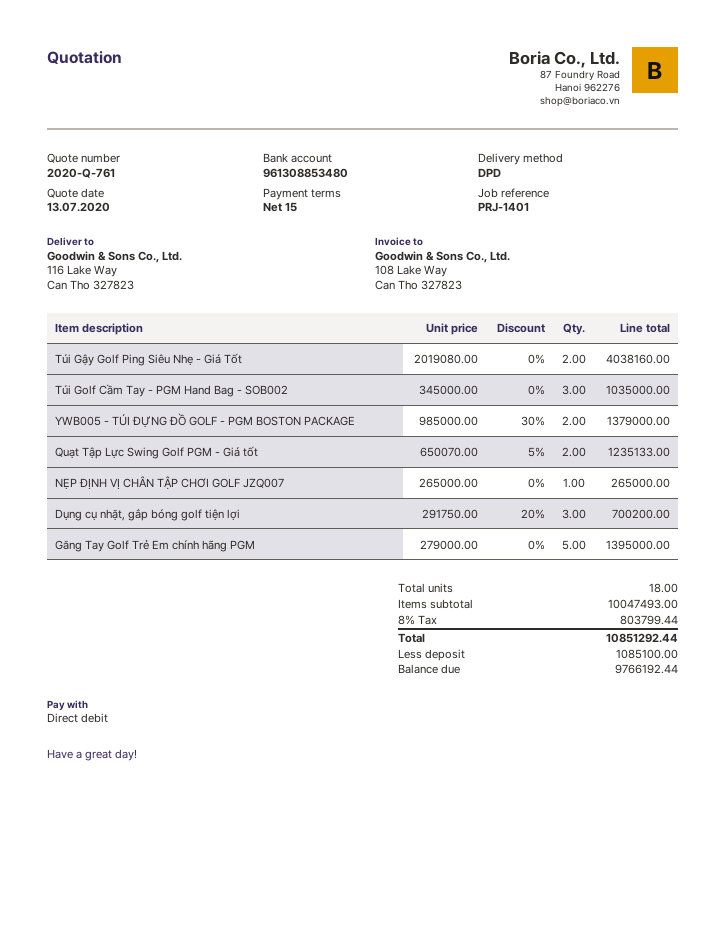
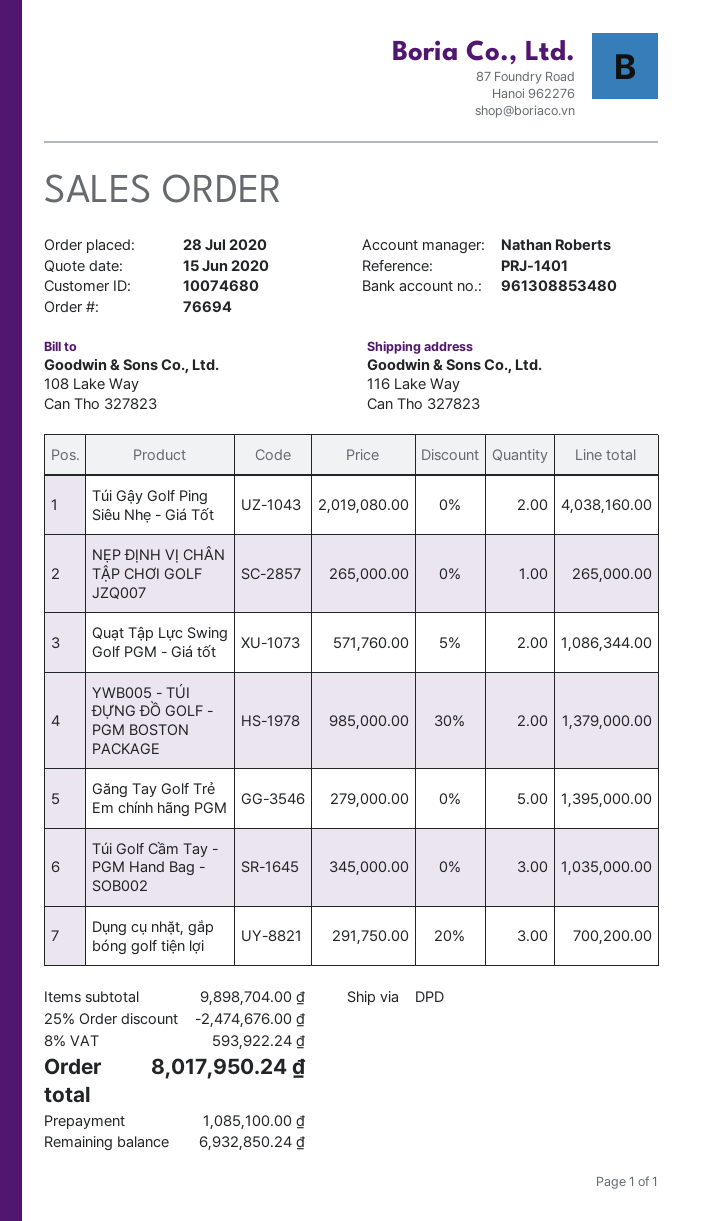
quote date: 2020-07-13 -> 2020-06-15
Quạt Tập Lực Swing Golf PGM - Giá tốt: 2 x 650070.00 - 5% = 1235133.00 -> 2 x 571760.00 - 5% = 1086344.00
subtotal: 10047493.00 -> 9898704.00
discount: none -> 25% = 2474676.00
tax: 8% = 803799.44 -> 8% = 593922.24
total: 10851292.44 -> 8017950.24
balance: 9766192.44 -> 6932850.24

